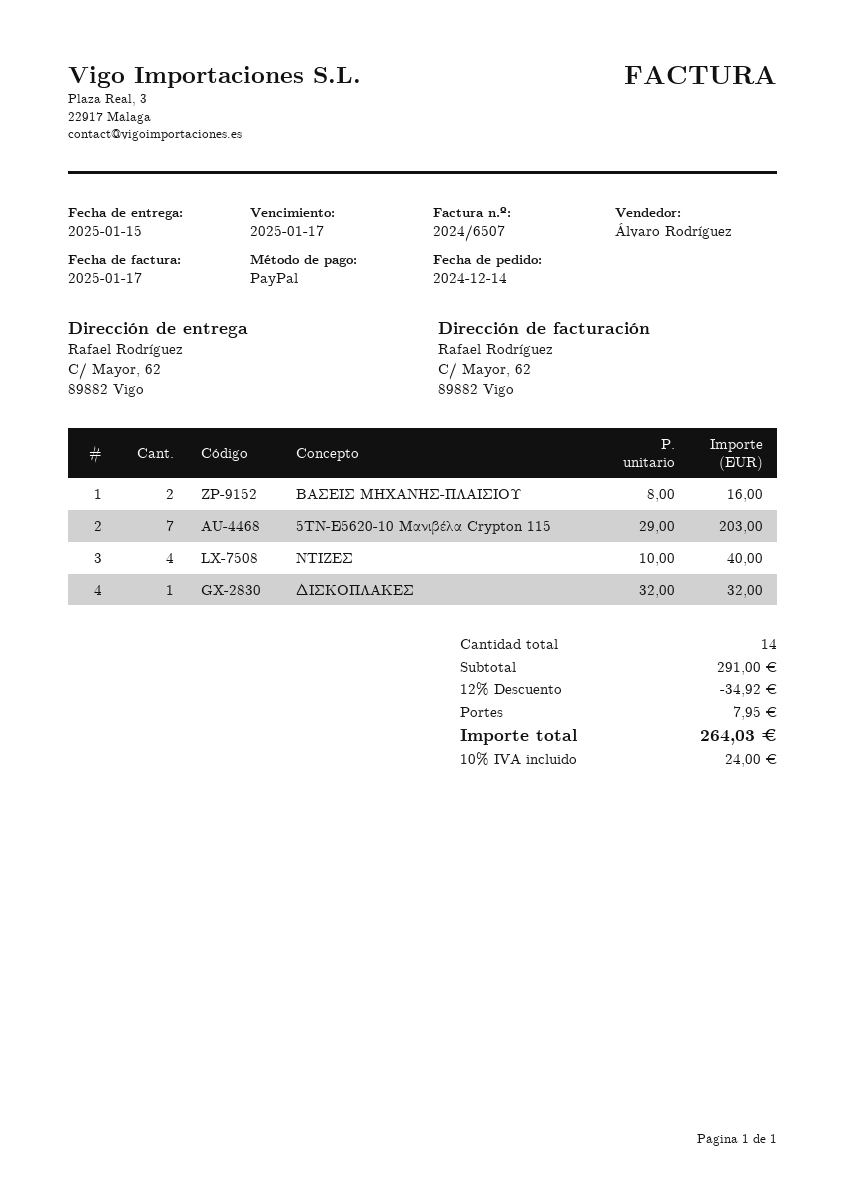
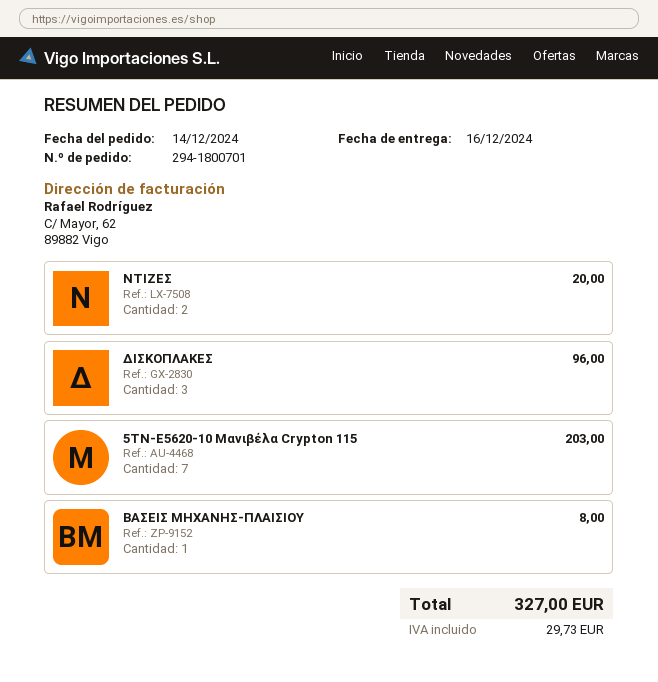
delivery date: 2025-01-15 -> 2024-12-16
ΒΑΣΕΙΣ ΜΗΧΑΝΗΣ-ΠΛΑΙΣΙΟΥ: 2 for 16.00 -> 1 for 8.00
ΝΤΙΖΕΣ: 4 for 40.00 -> 2 for 20.00
ΔΙΣΚΟΠΛΑΚΕΣ: 1 for 32.00 -> 3 for 96.00
discount: 12% = 34.92 -> none
shipping: 7.95 -> none
tax: 24.00 -> 29.73
total: 264.03 -> 327.00

